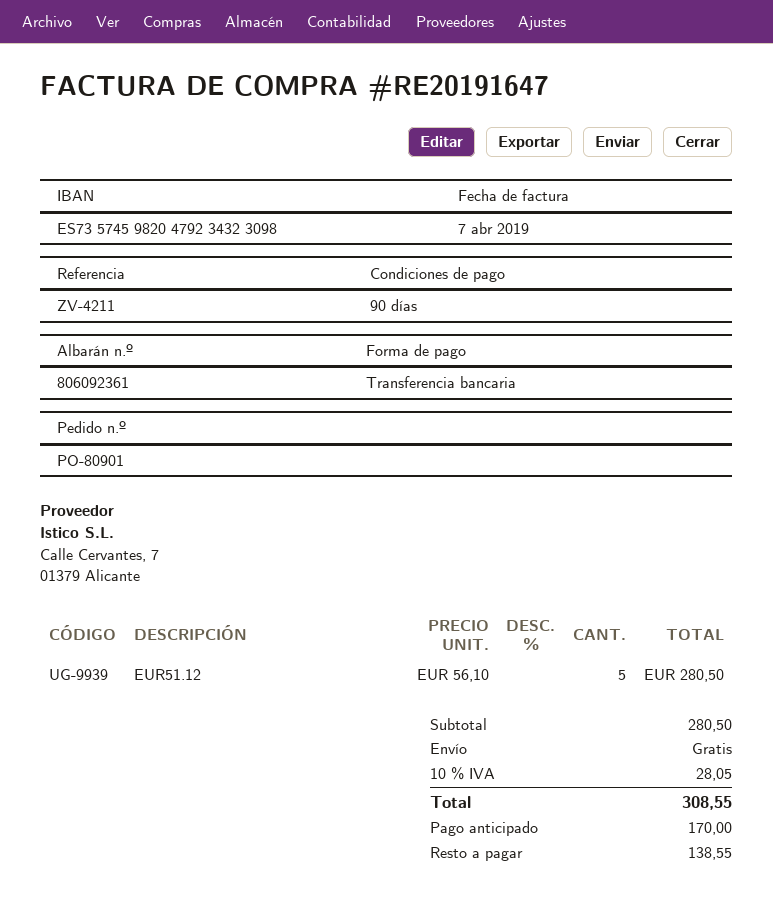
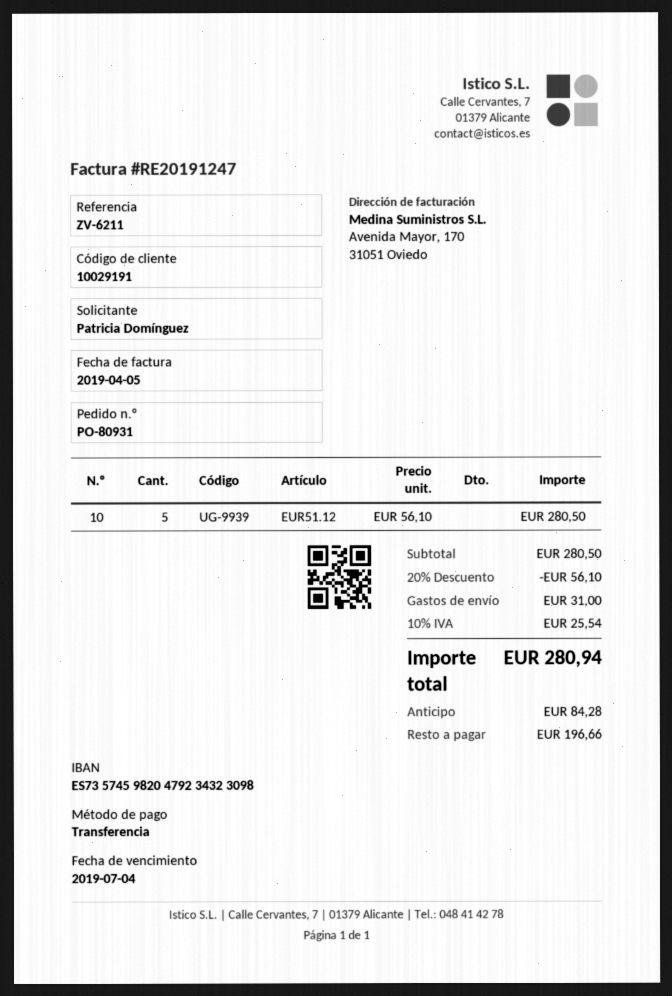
order number: PO-80901 -> PO-80931
invoice number: RE20191647 -> RE20191247
invoice date: 2019-04-07 -> 2019-04-05
reference: ZV-4211 -> ZV-6211
discount: none -> 20% = 56.10
shipping: 0.00 -> 31.00
tax: 10% = 28.05 -> 10% = 25.54
total: 308.55 -> 280.94
deposit: 170.00 -> 84.28
balance: 138.55 -> 196.66

